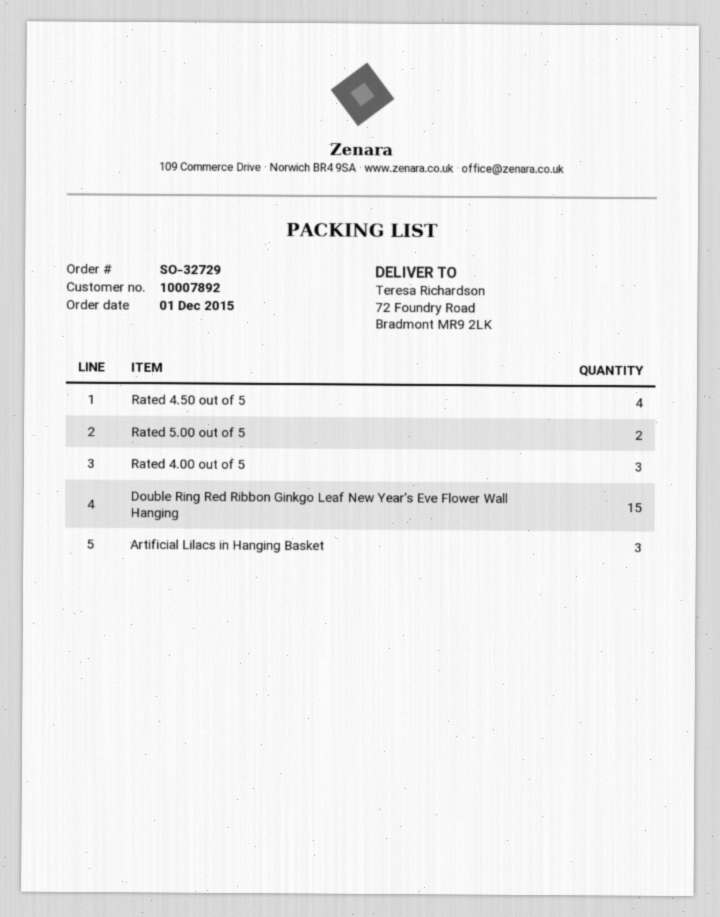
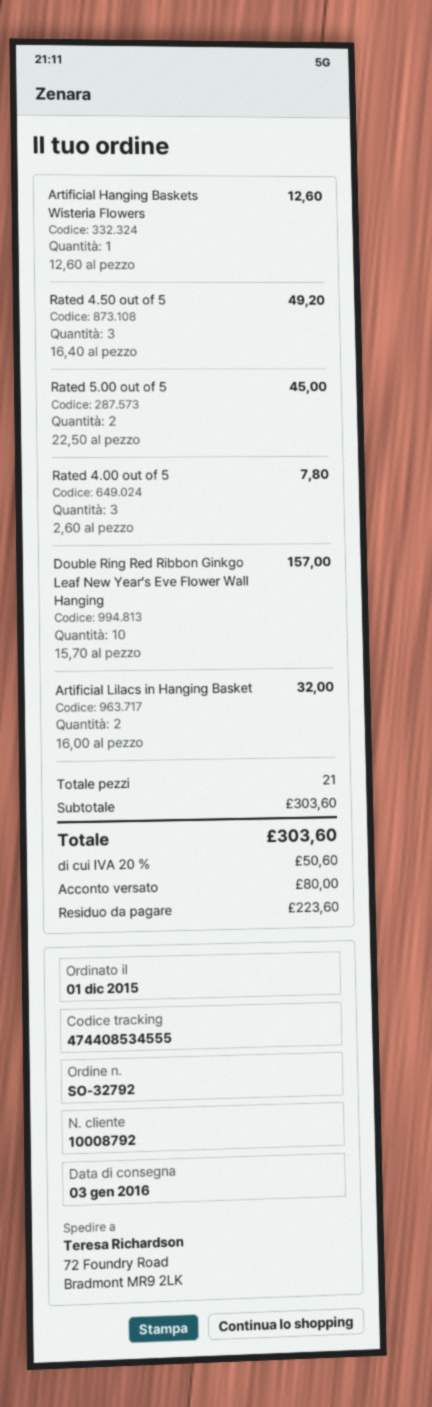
order number: SO-32729 -> SO-32792
customer number: 10007892 -> 10008792
Rated 4.50 out of 5: 4 -> 3
Double Ring Red Ribbon Ginkgo Leaf New Year’s Eve Flower Wall Hanging: 15 -> 10
Artificial Lilacs in Hanging Basket: 3 -> 2
Artificial Hanging Baskets Wisteria Flowers: none -> 1

